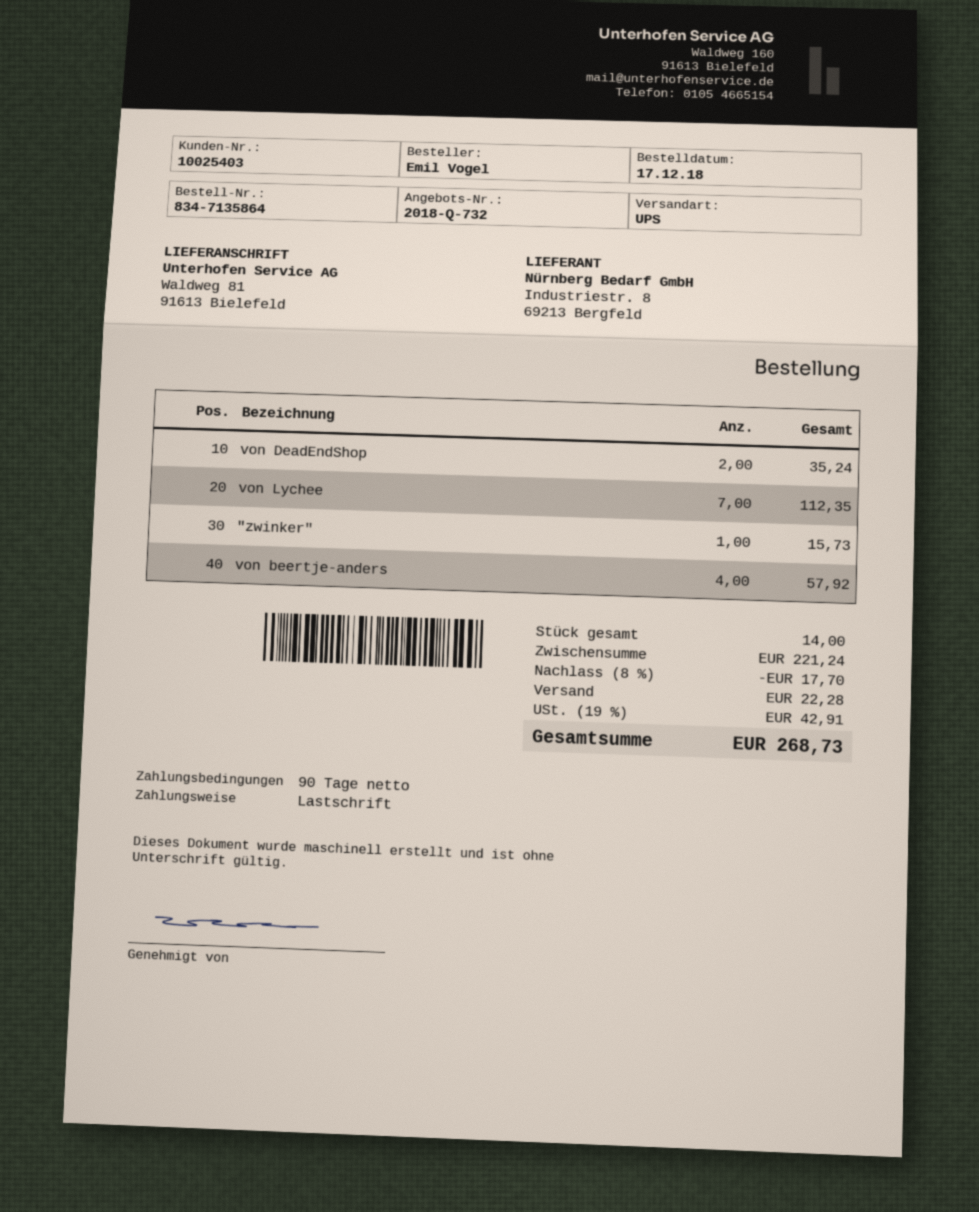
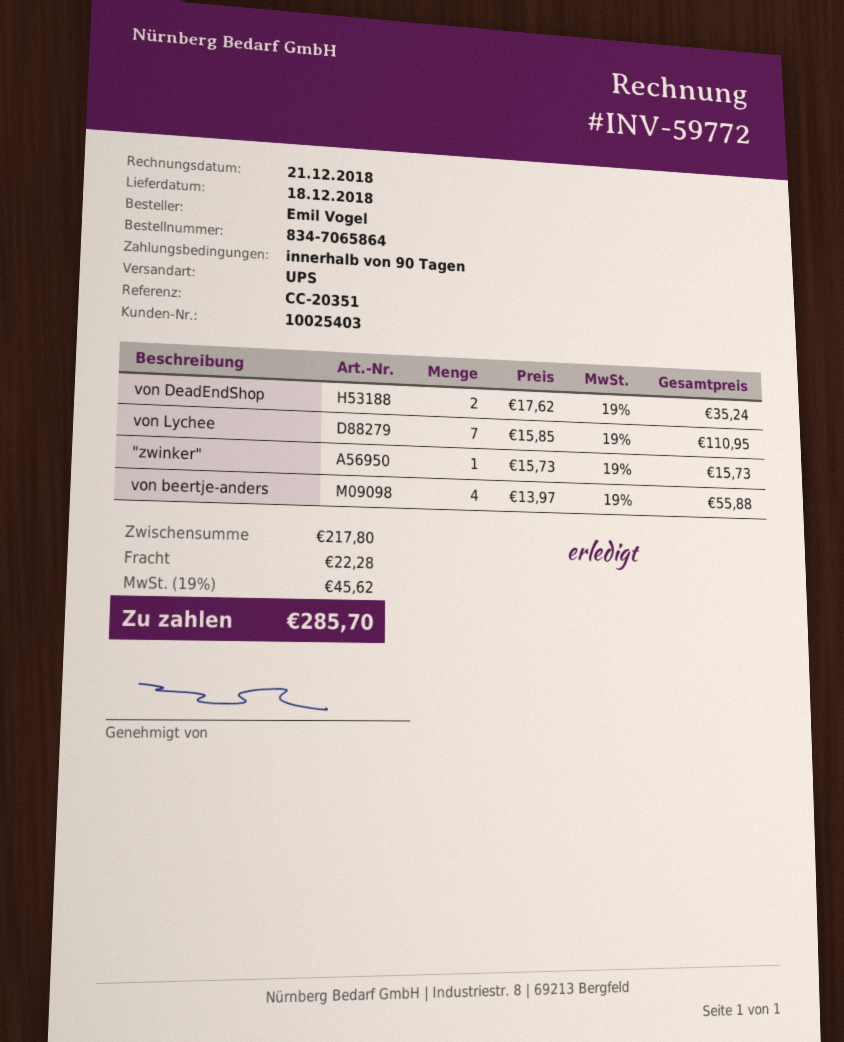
order number: 834-7135864 -> 834-7065864
von Lychee: 7 for 112.35 -> 7 for 110.95
von beertje-anders: 4 for 57.92 -> 4 for 55.88
subtotal: 221.24 -> 217.80
discount: 8% = 17.70 -> none
tax: 19% = 42.91 -> 19% = 45.62
total: 268.73 -> 285.70

